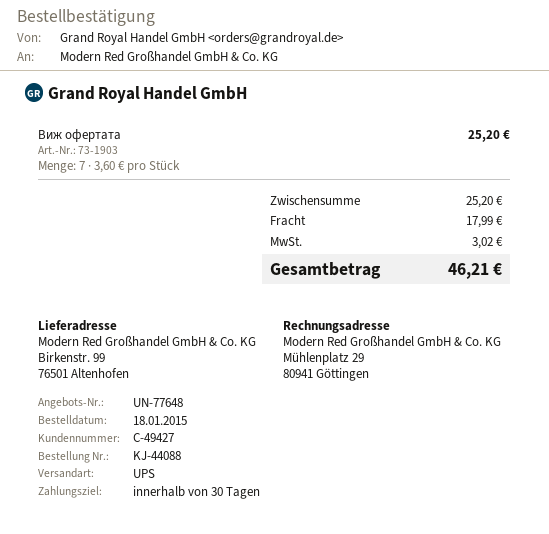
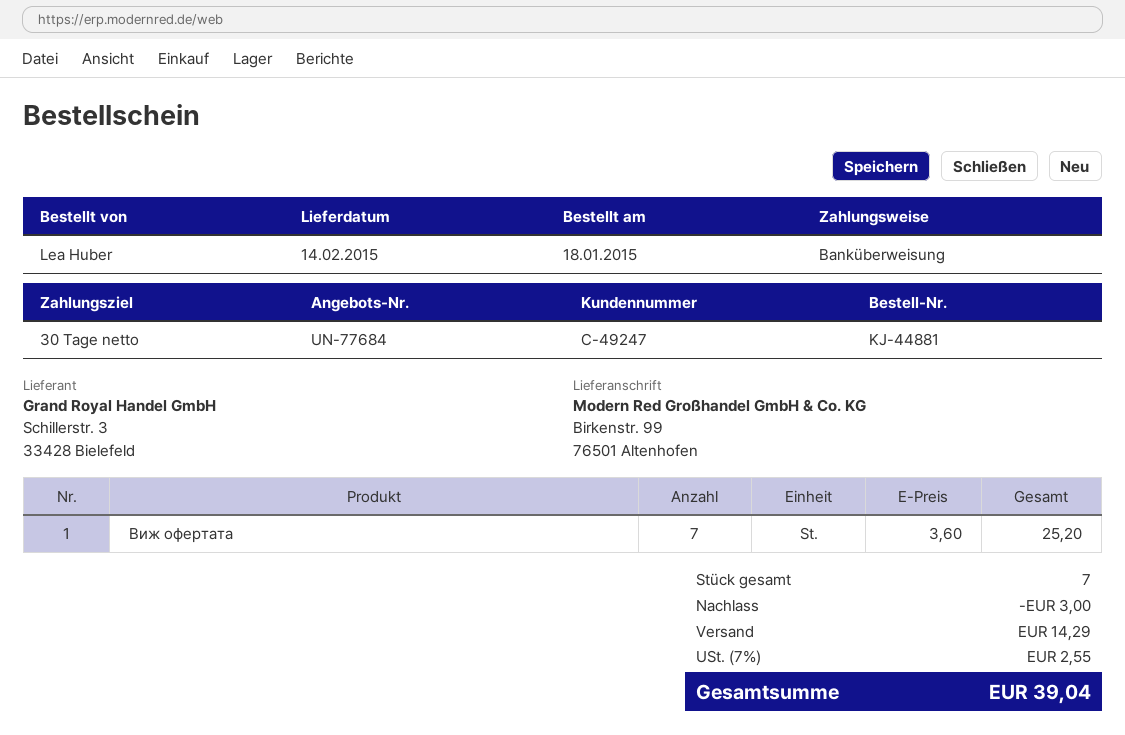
quote number: UN-77648 -> UN-77684
order number: KJ-44088 -> KJ-44881
customer number: C-49427 -> C-49247
discount: none -> 3.00
shipping: 17.99 -> 14.29
tax: 3.02 -> 2.55
total: 46.21 -> 39.04

